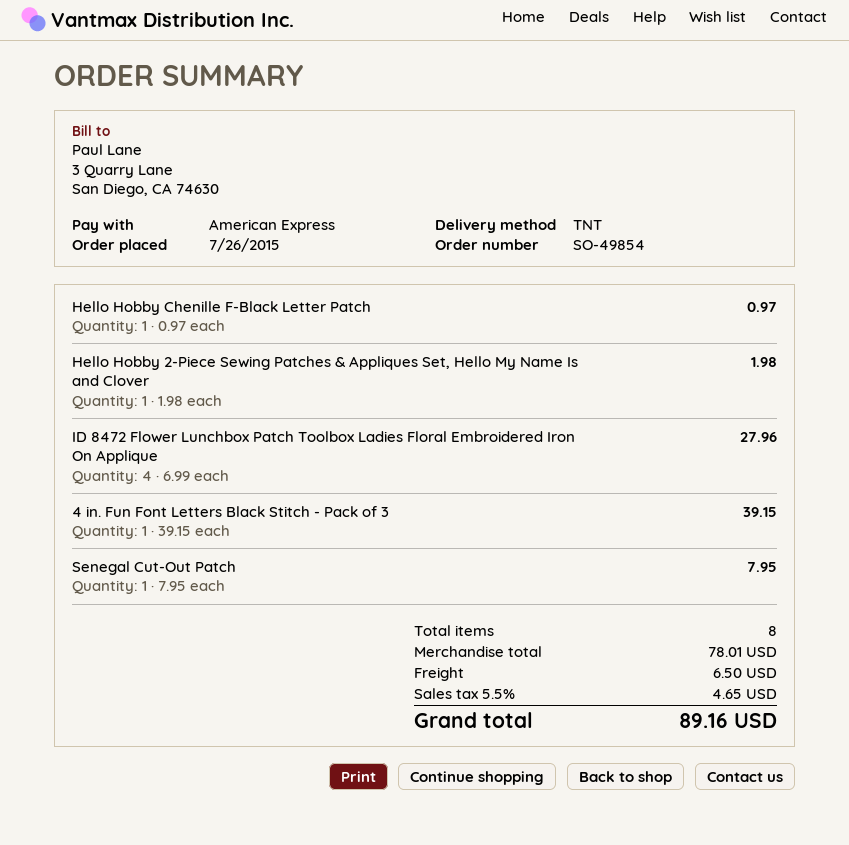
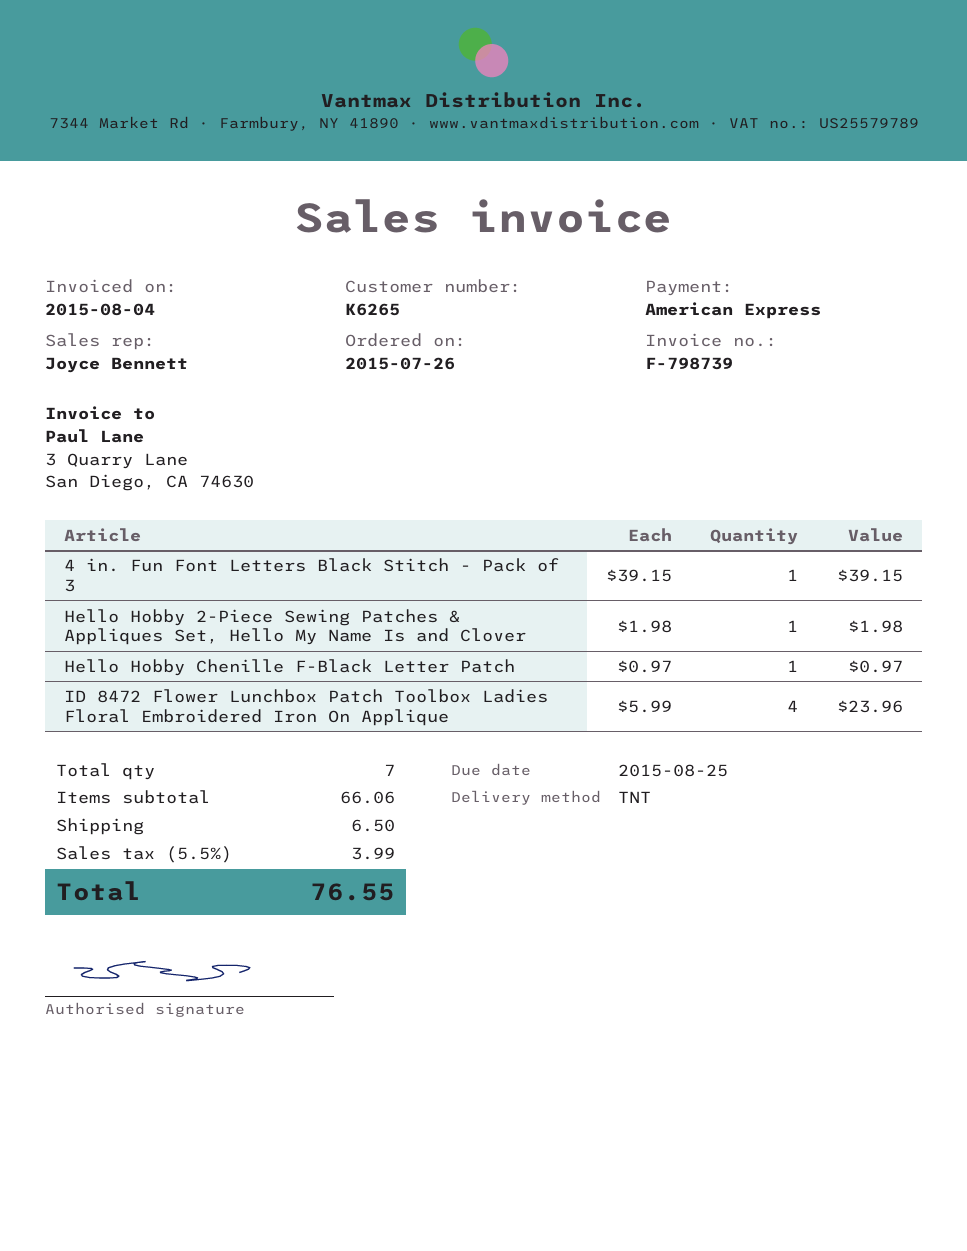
ID 8472 Flower Lunchbox Patch Toolbox Ladies Floral Embroidered Iron On Applique: 4 x 6.99 = 27.96 -> 4 x 5.99 = 23.96
Senegal Cut-Out Patch: 1 x 7.95 = 7.95 -> none
total quantity: 8 -> 7
subtotal: 78.01 -> 66.06
tax: 5.5% = 4.65 -> 5.5% = 3.99
total: 89.16 -> 76.55

